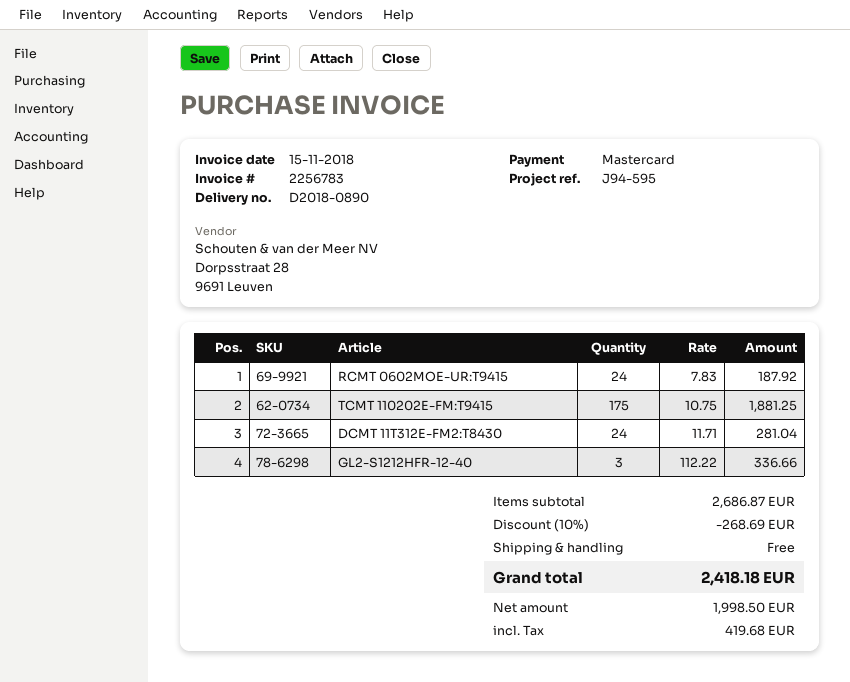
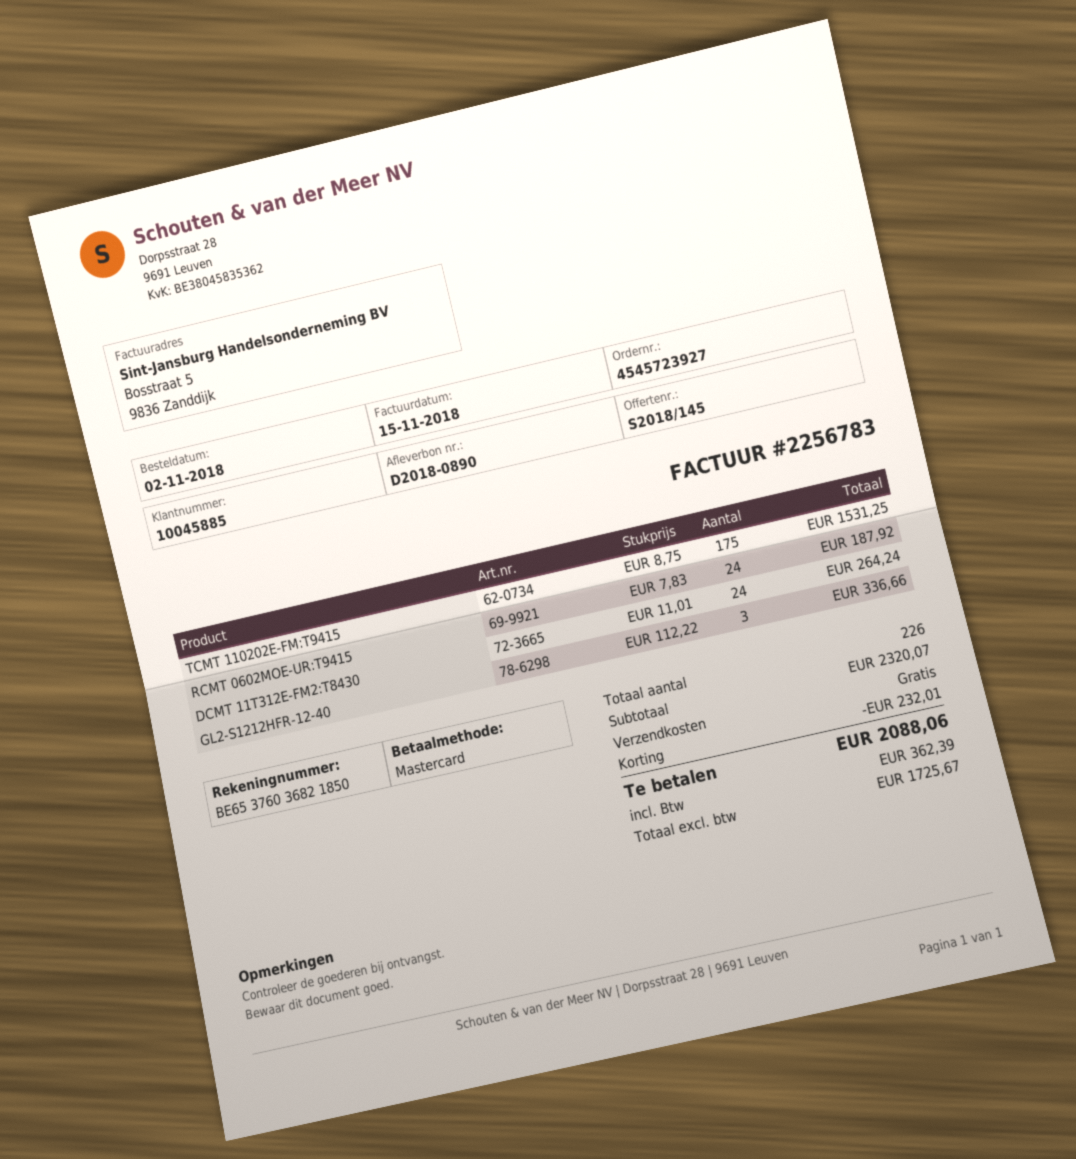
TCMT 110202E-FM:T9415: 175 x 10.75 = 1881.25 -> 175 x 8.75 = 1531.25
DCMT 11T312E-FM2:T8430: 24 x 11.71 = 281.04 -> 24 x 11.01 = 264.24
subtotal: 2686.87 -> 2320.07
discount: 268.69 -> 232.01
net: 1998.50 -> 1725.67
tax: 419.68 -> 362.39
total: 2418.18 -> 2088.06

